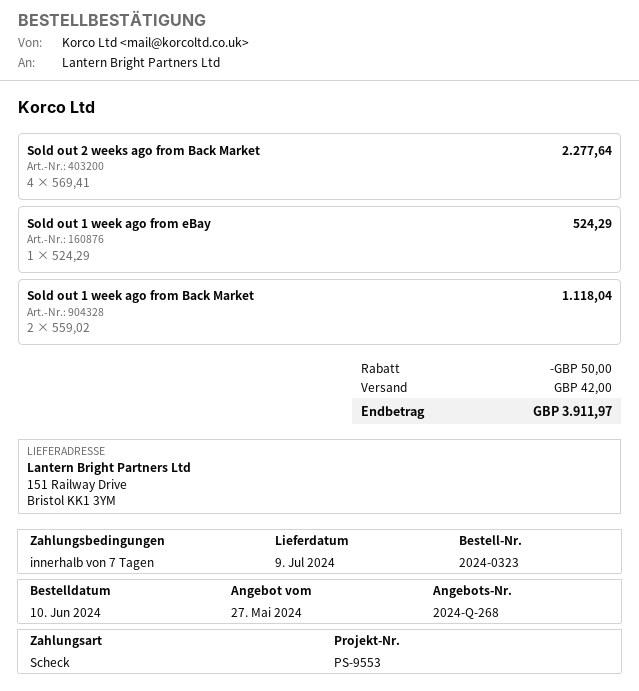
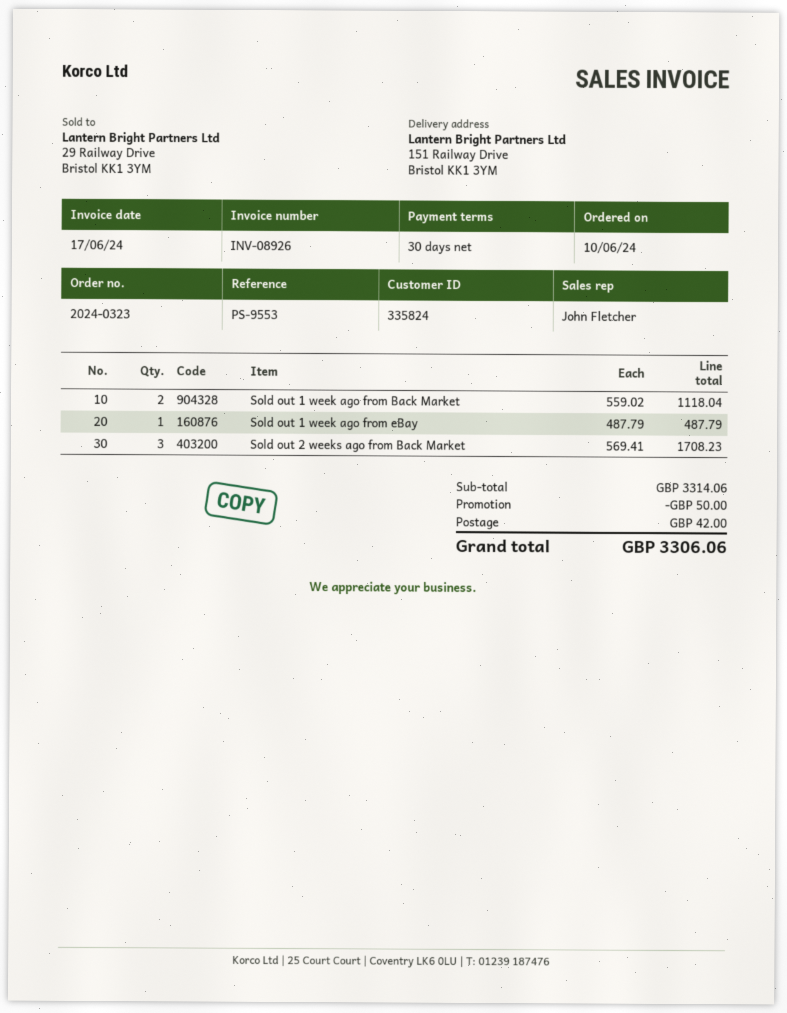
payment terms: 7 days -> 30 days
Sold out 2 weeks ago from Back Market: 4 x 569.41 = 2277.64 -> 3 x 569.41 = 1708.23
Sold out 1 week ago from eBay: 1 x 524.29 = 524.29 -> 1 x 487.79 = 487.79
total: 3911.97 -> 3306.06

